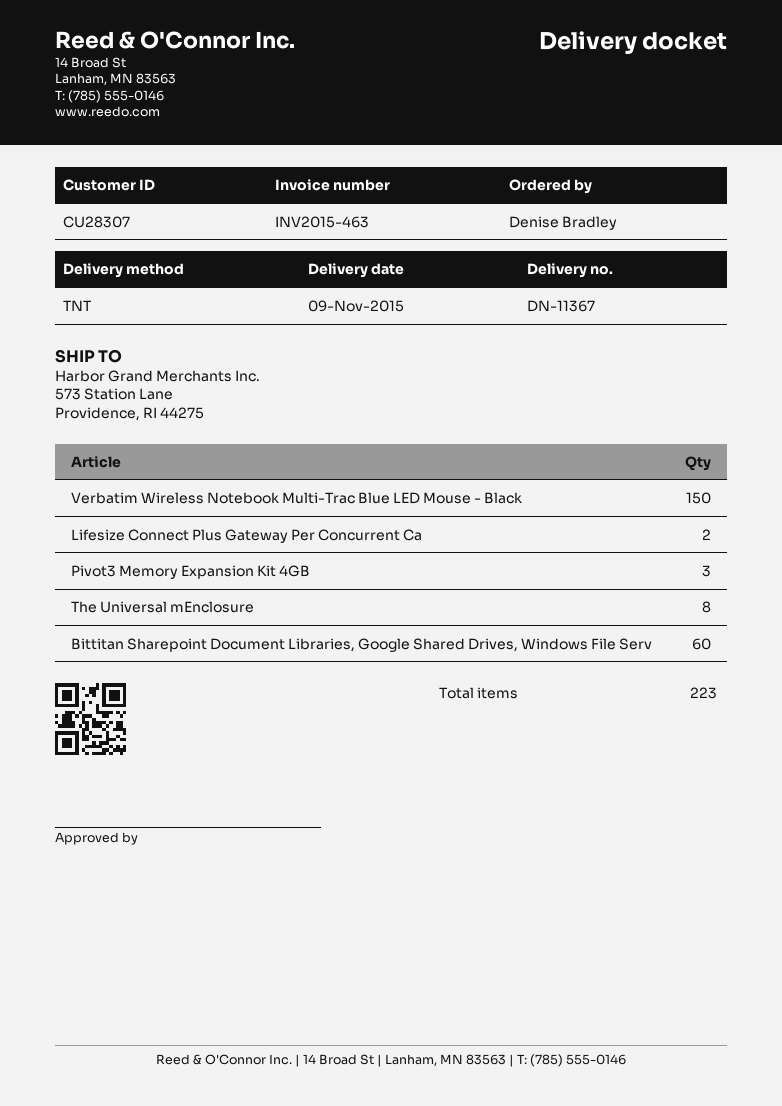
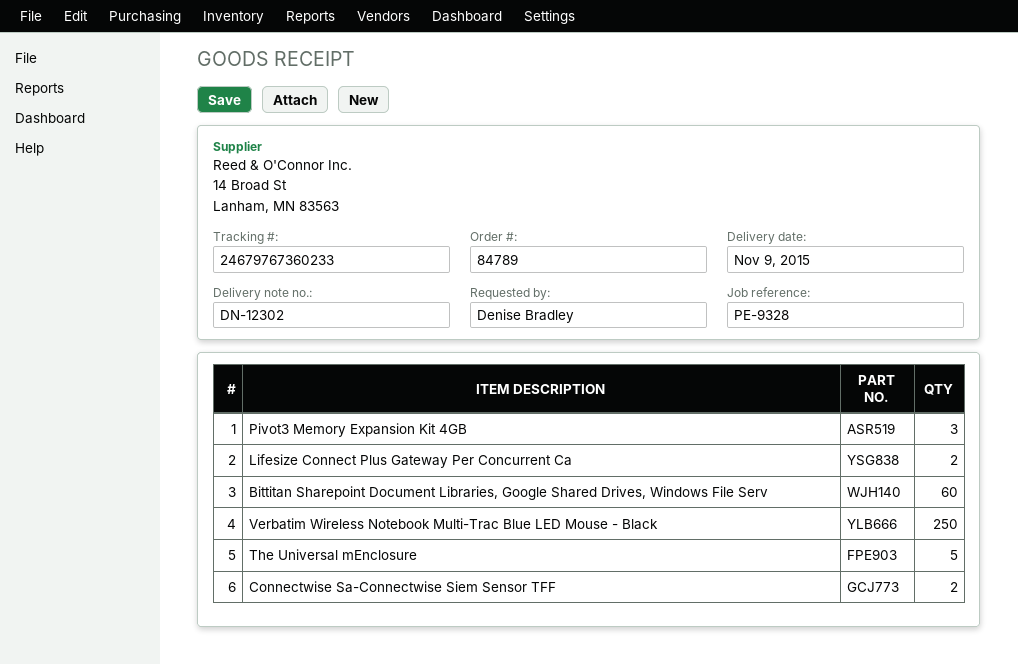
delivery note number: DN-11367 -> DN-12302
Verbatim Wireless Notebook Multi-Trac Blue LED Mouse - Black: 150 -> 250
The Universal mEnclosure: 8 -> 5
Connectwise Sa-Connectwise Siem Sensor TFF: none -> 2

